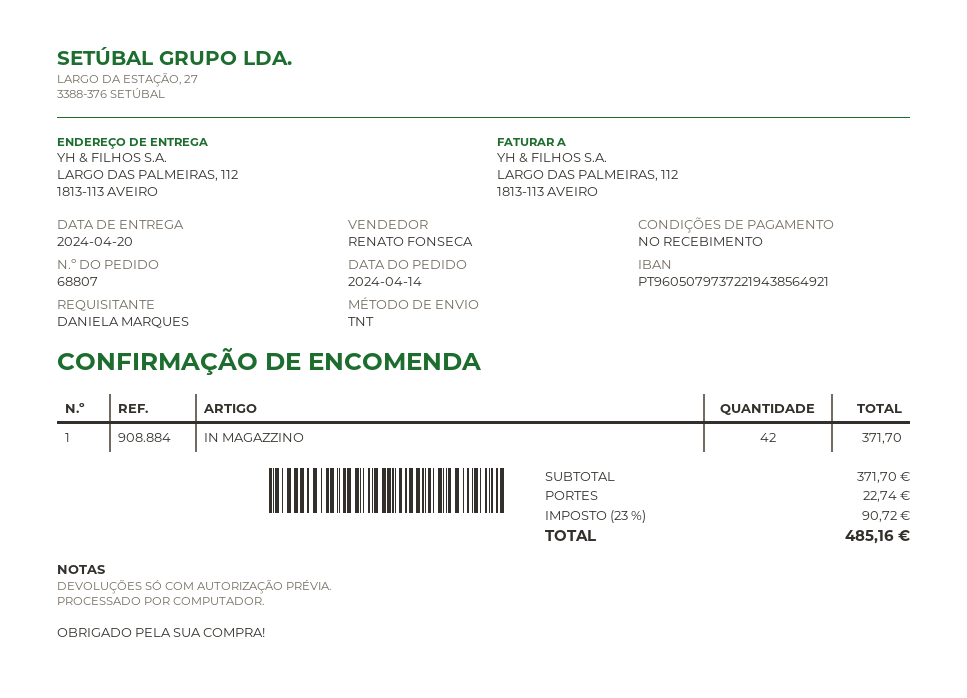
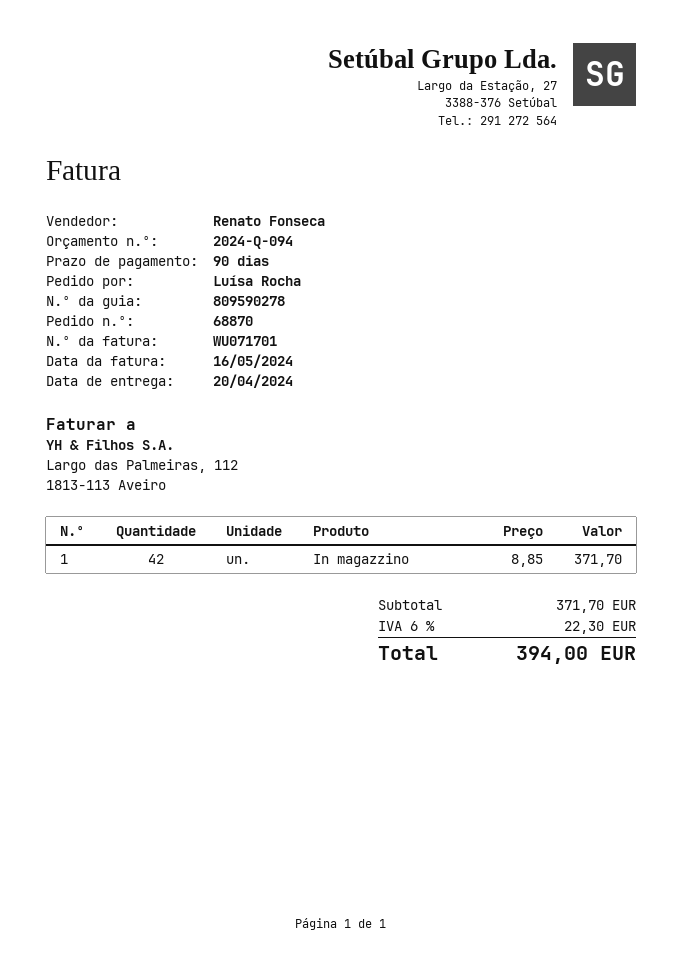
order number: 68807 -> 68870
payment terms: on receipt -> 90 days
ordered by: DANIELA MARQUES -> Luísa Rocha
shipping: 22.74 -> none
tax: 23% = 90.72 -> 6% = 22.30
total: 485.16 -> 394.00

